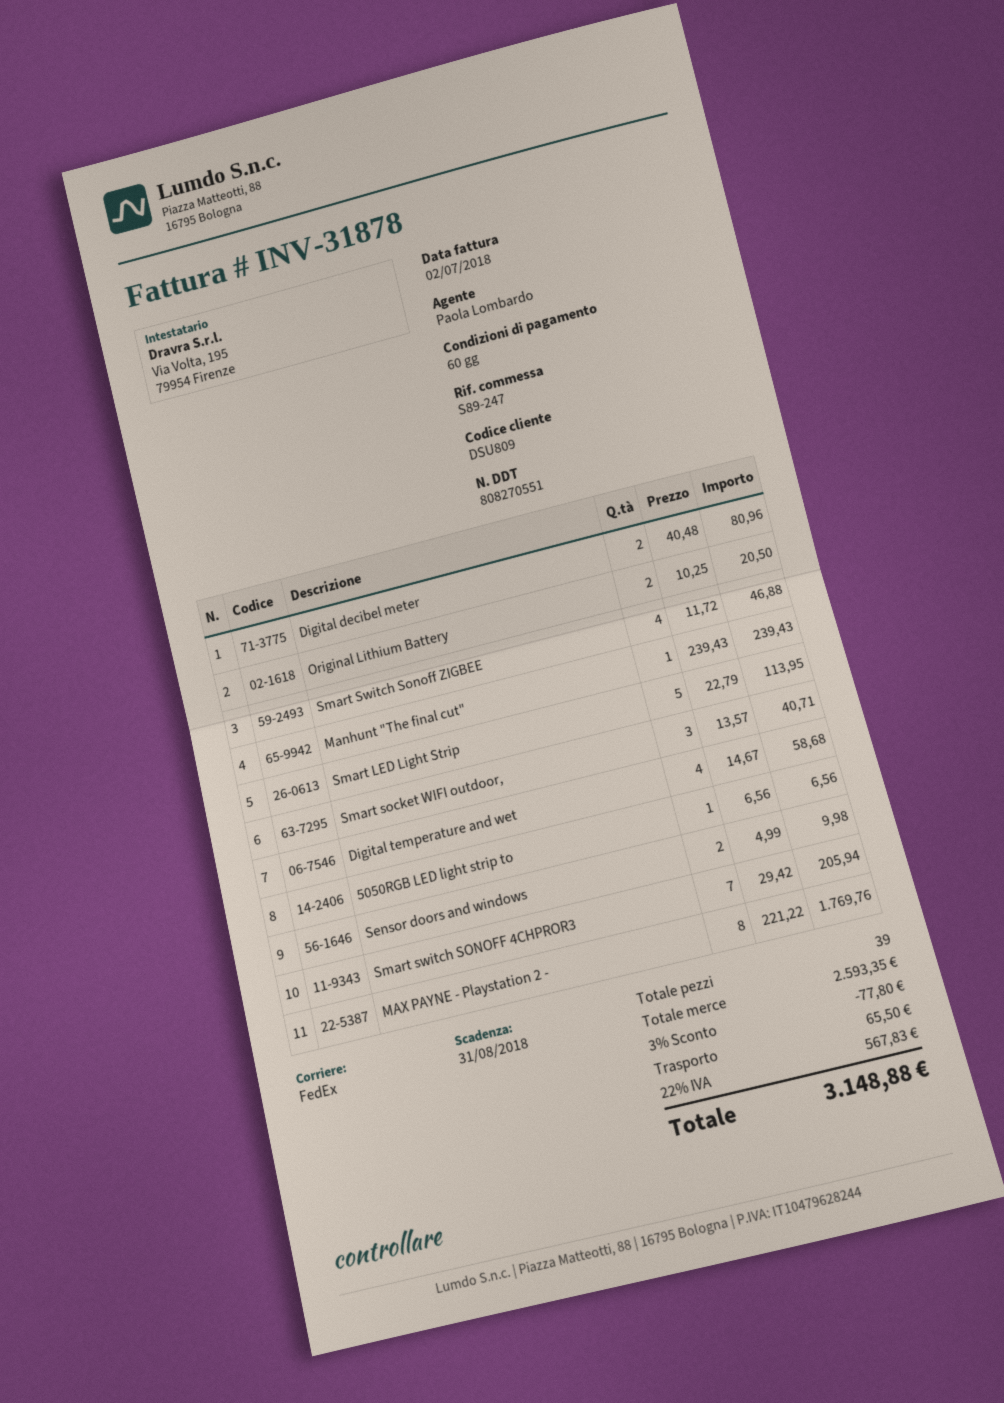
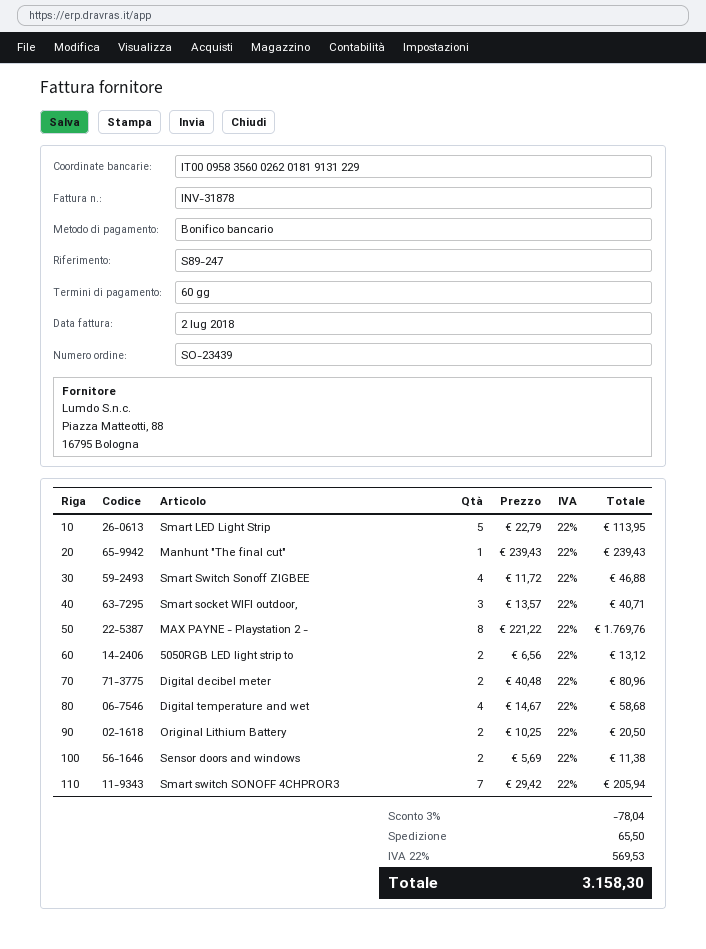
5050RGB LED light strip to: 1 x 6.56 = 6.56 -> 2 x 6.56 = 13.12
Sensor doors and windows: 2 x 4.99 = 9.98 -> 2 x 5.69 = 11.38
discount: 3% = 77.80 -> 3% = 78.04
tax: 22% = 567.83 -> 22% = 569.53
total: 3148.88 -> 3158.30

